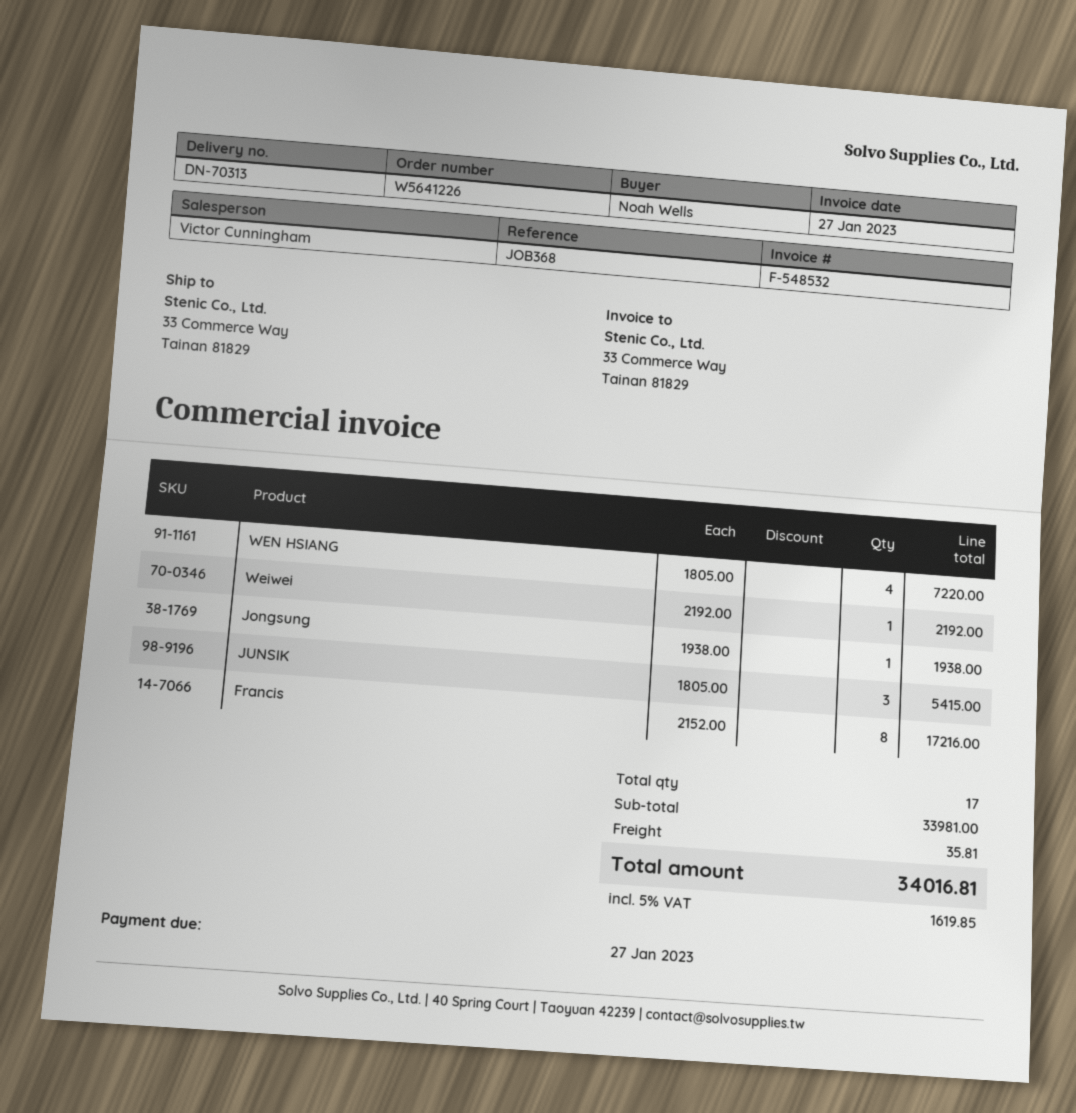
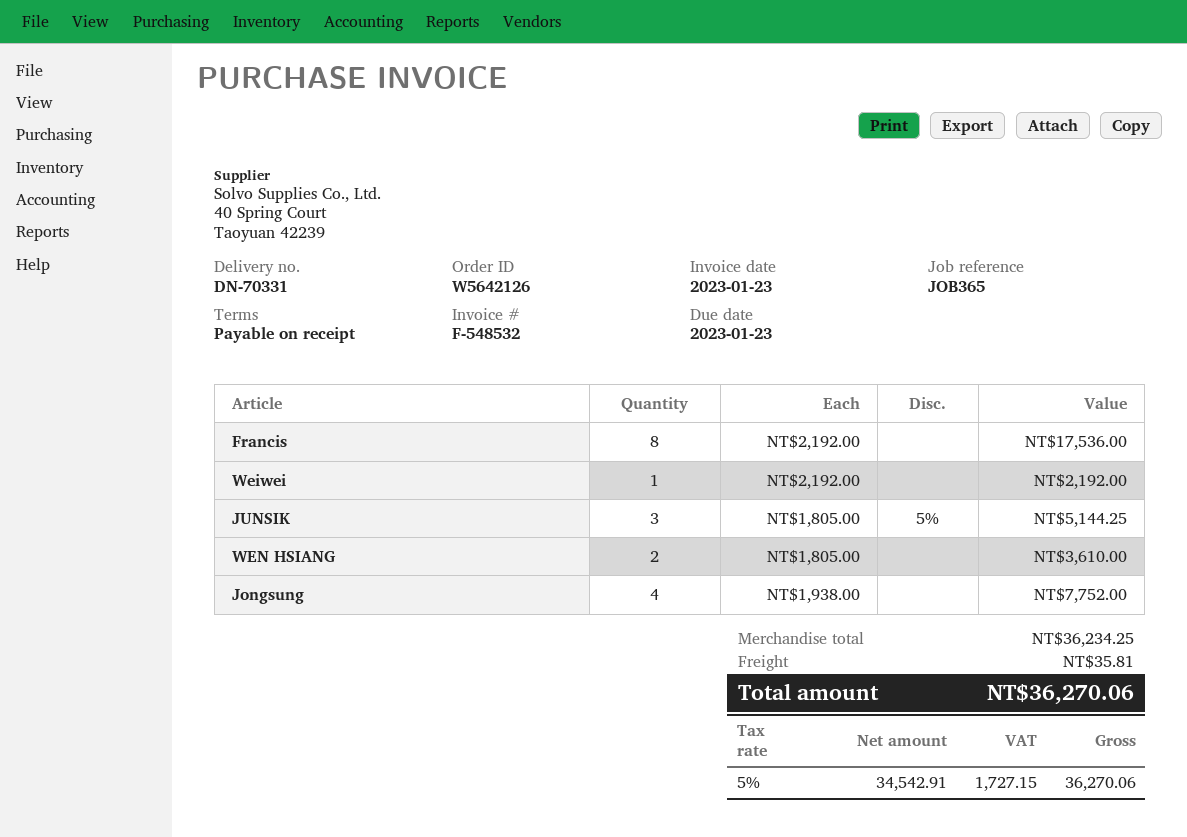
order number: W5641226 -> W5642126
delivery note number: DN-70313 -> DN-70331
invoice date: 2023-01-27 -> 2023-01-23
due date: 2023-01-27 -> 2023-01-23
reference: JOB368 -> JOB365
WEN HSIANG: 4 x 1805.00 = 7220.00 -> 2 x 1805.00 = 3610.00
Jongsung: 1 x 1938.00 = 1938.00 -> 4 x 1938.00 = 7752.00
JUNSIK: 3 x 1805.00 = 5415.00 -> 3 x 1805.00 - 5% = 5144.25
Francis: 8 x 2152.00 = 17216.00 -> 8 x 2192.00 = 17536.00
subtotal: 33981.00 -> 36234.25
tax: 5% = 1619.85 -> 5% = 1727.15
total: 34016.81 -> 36270.06

